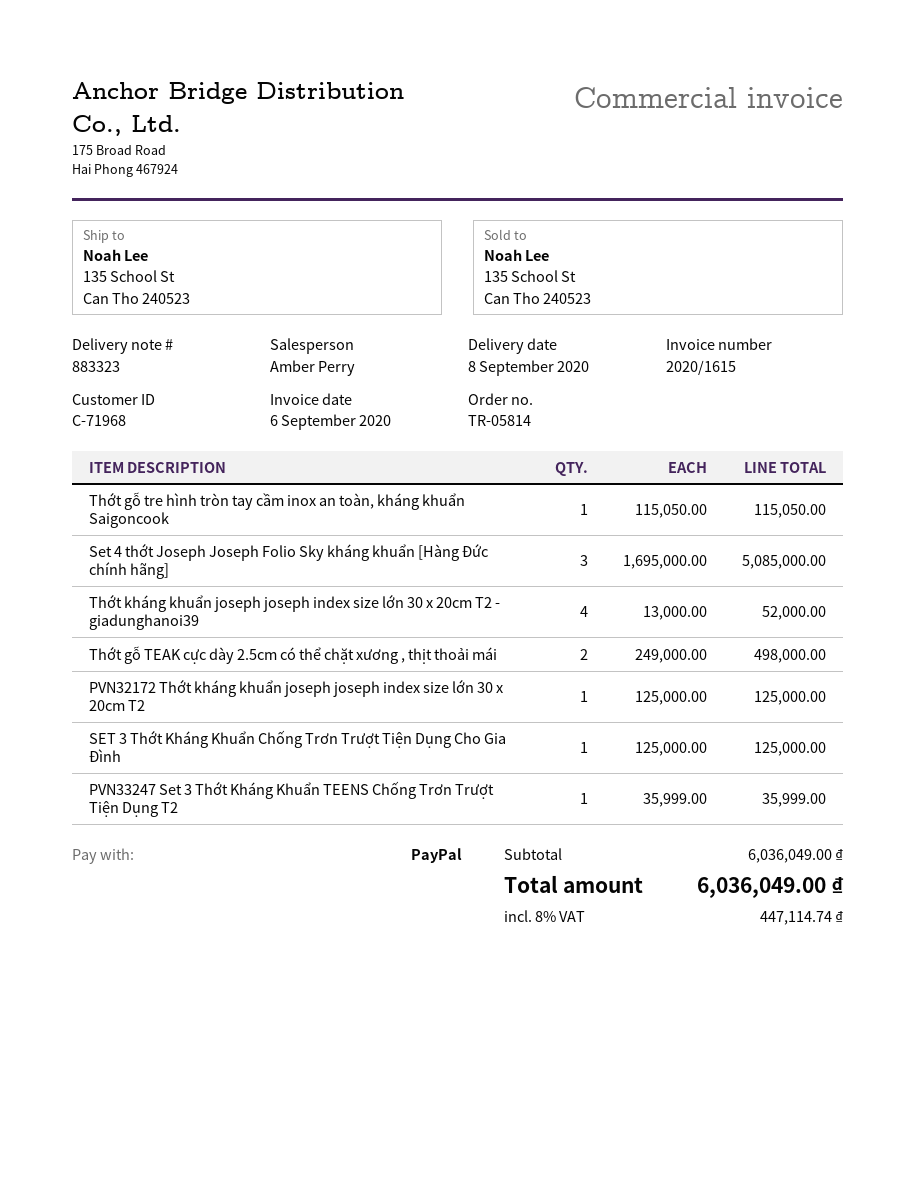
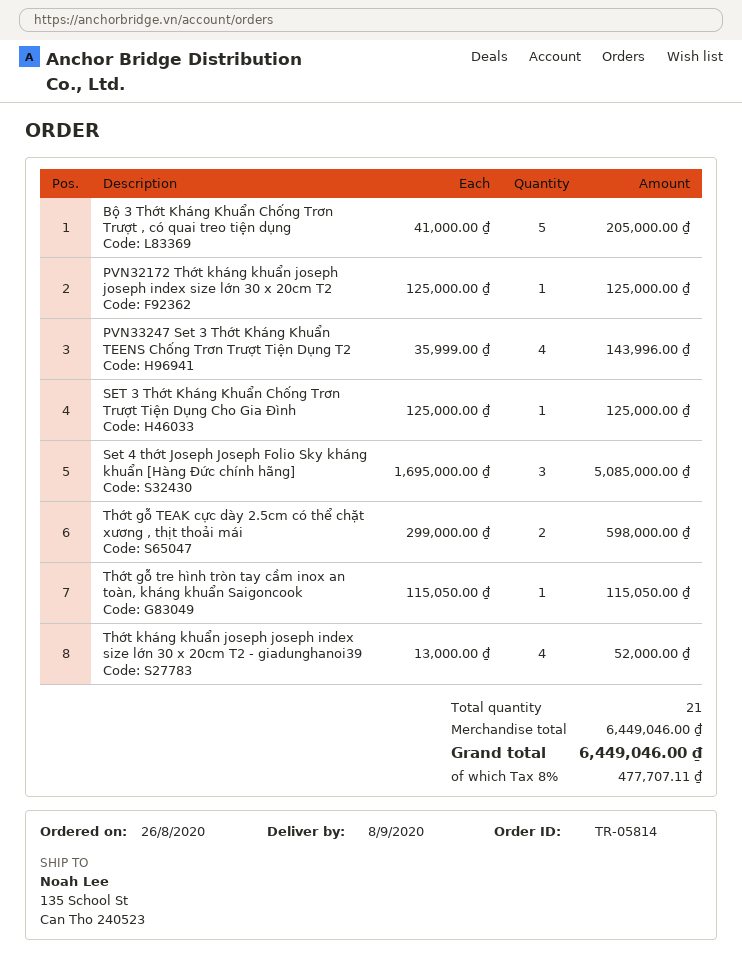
Thớt gỗ TEAK cực dày 2.5cm có thể chặt xương , thịt thoải mái: 2 x 249000.00 = 498000.00 -> 2 x 299000.00 = 598000.00
PVN33247 Set 3 Thớt Kháng Khuẩn TEENS Chống Trơn Trượt Tiện Dụng T2: 1 x 35999.00 = 35999.00 -> 4 x 35999.00 = 143996.00
Bộ 3 Thớt Kháng Khuẩn Chống Trơn Trượt , có quai treo tiện dụng: none -> 5 x 41000.00 = 205000.00
subtotal: 6036049.00 -> 6449046.00
tax: 8% = 447114.74 -> 8% = 477707.11
total: 6036049.00 -> 6449046.00

